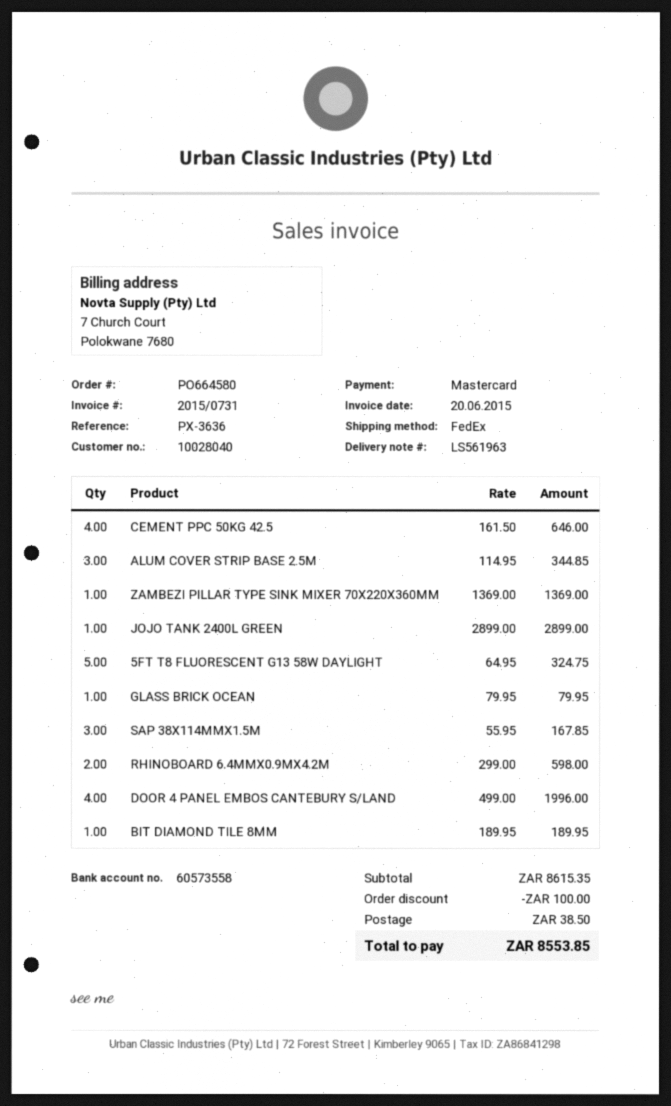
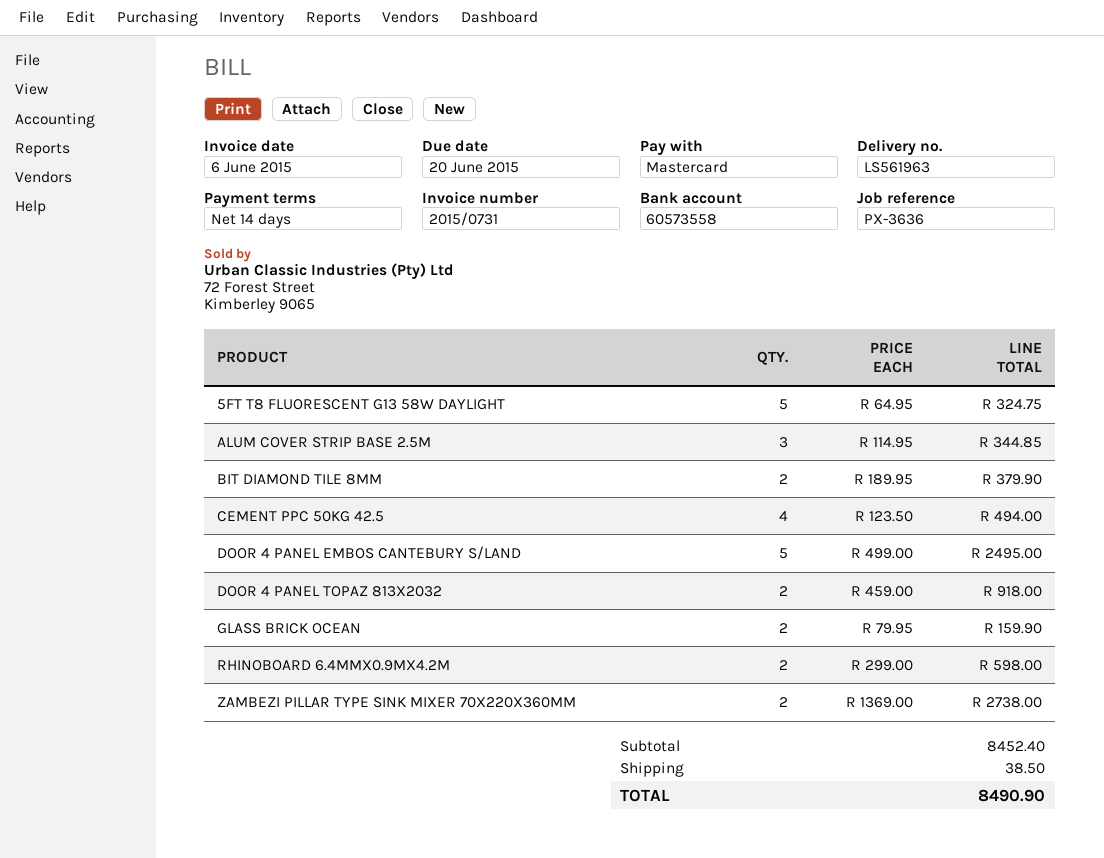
invoice date: 2015-06-20 -> 2015-06-06
CEMENT PPC 50KG 42.5: 4 x 161.50 = 646.00 -> 4 x 123.50 = 494.00
ZAMBEZI PILLAR TYPE SINK MIXER 70X220X360MM: 1 x 1369.00 = 1369.00 -> 2 x 1369.00 = 2738.00
JOJO TANK 2400L GREEN: 1 x 2899.00 = 2899.00 -> none
GLASS BRICK OCEAN: 1 x 79.95 = 79.95 -> 2 x 79.95 = 159.90
SAP 38X114MMX1.5M: 3 x 55.95 = 167.85 -> none
DOOR 4 PANEL EMBOS CANTEBURY S/LAND: 4 x 499.00 = 1996.00 -> 5 x 499.00 = 2495.00
BIT DIAMOND TILE 8MM: 1 x 189.95 = 189.95 -> 2 x 189.95 = 379.90
DOOR 4 PANEL TOPAZ 813X2032: none -> 2 x 459.00 = 918.00
subtotal: 8615.35 -> 8452.40
discount: 100.00 -> none
total: 8553.85 -> 8490.90

